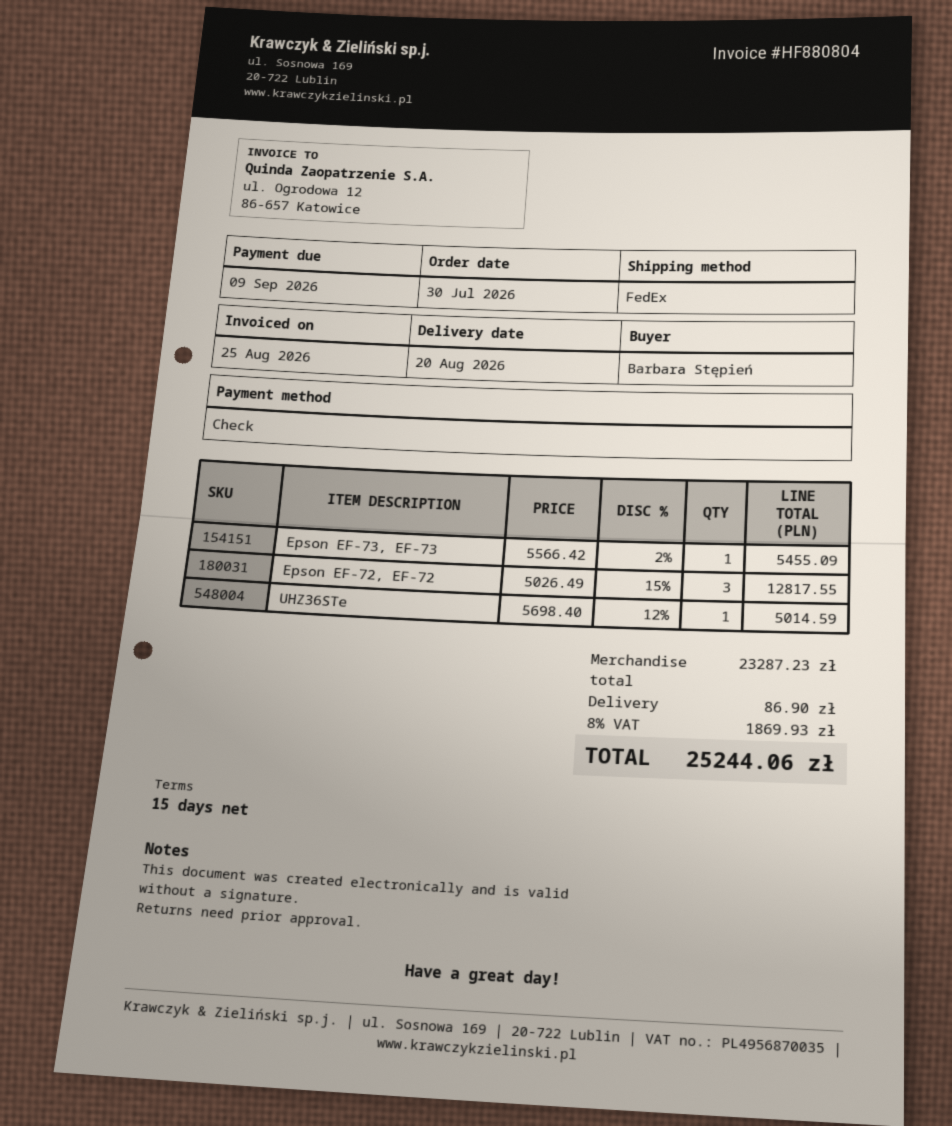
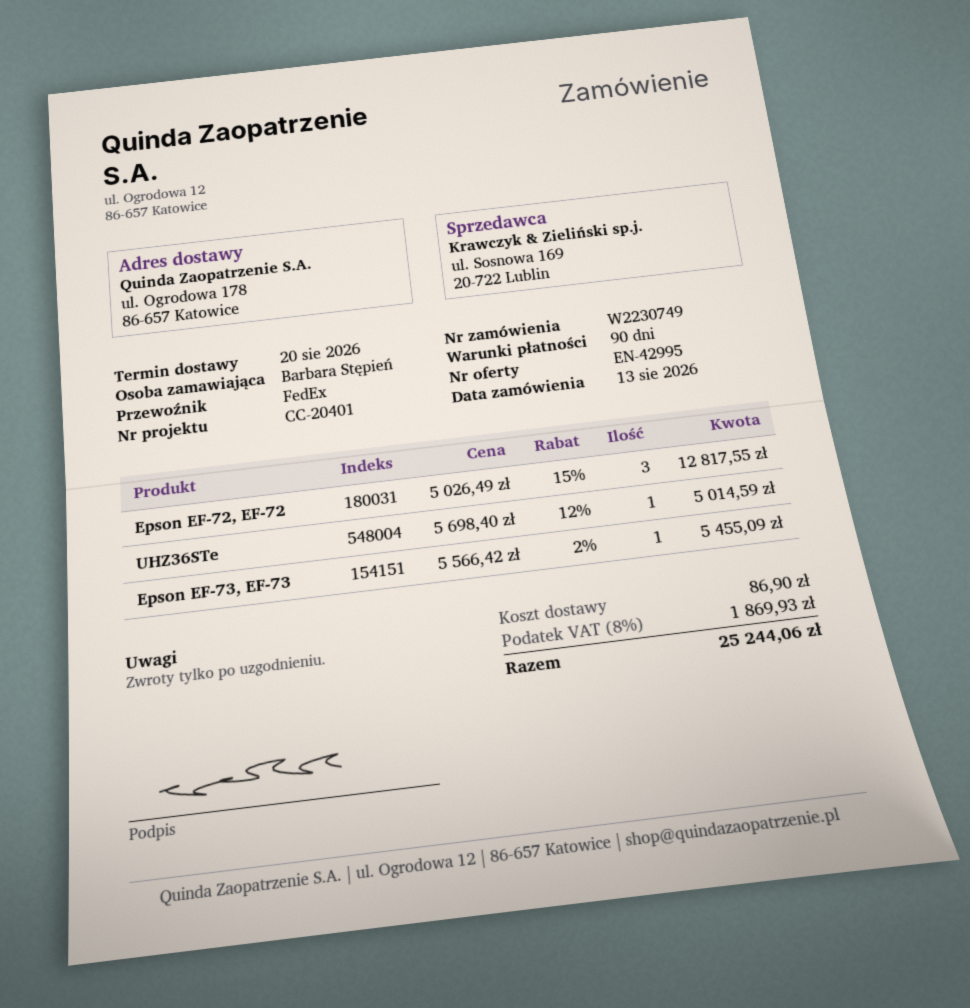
order date: 2026-07-30 -> 2026-08-13
payment terms: 15 days -> 90 days

